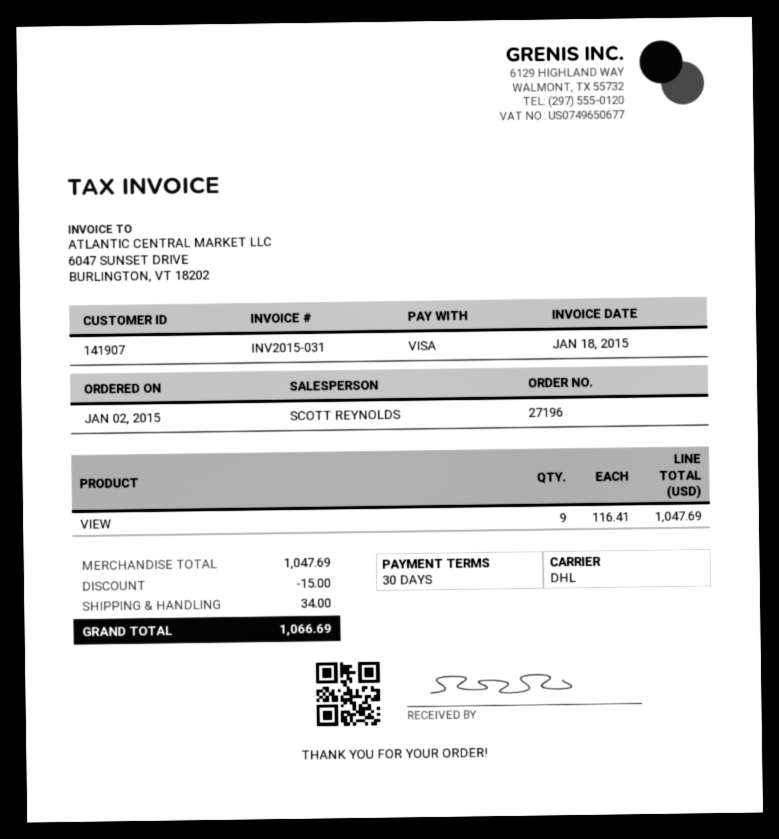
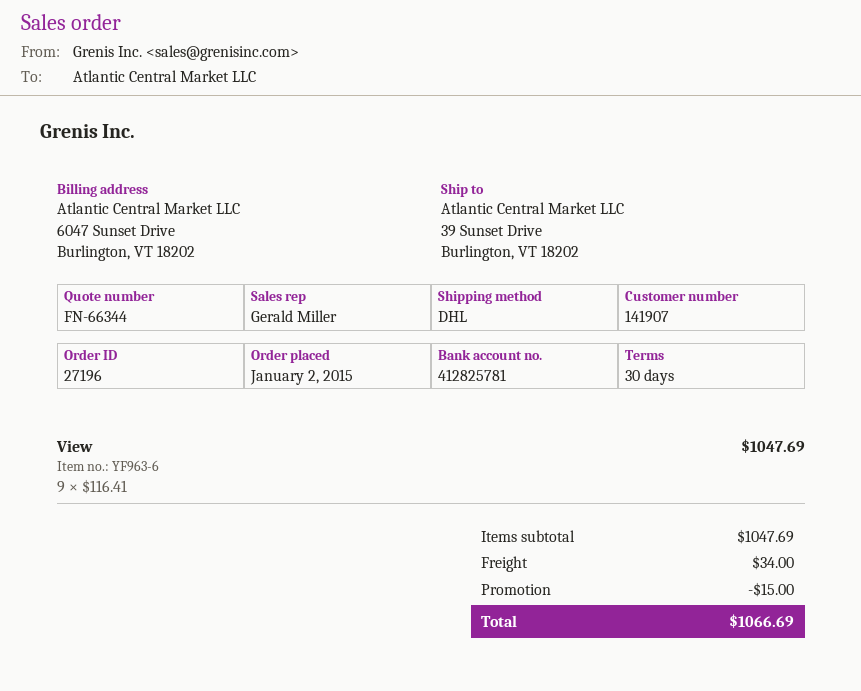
sales rep: SCOTT REYNOLDS -> Gerald Miller

